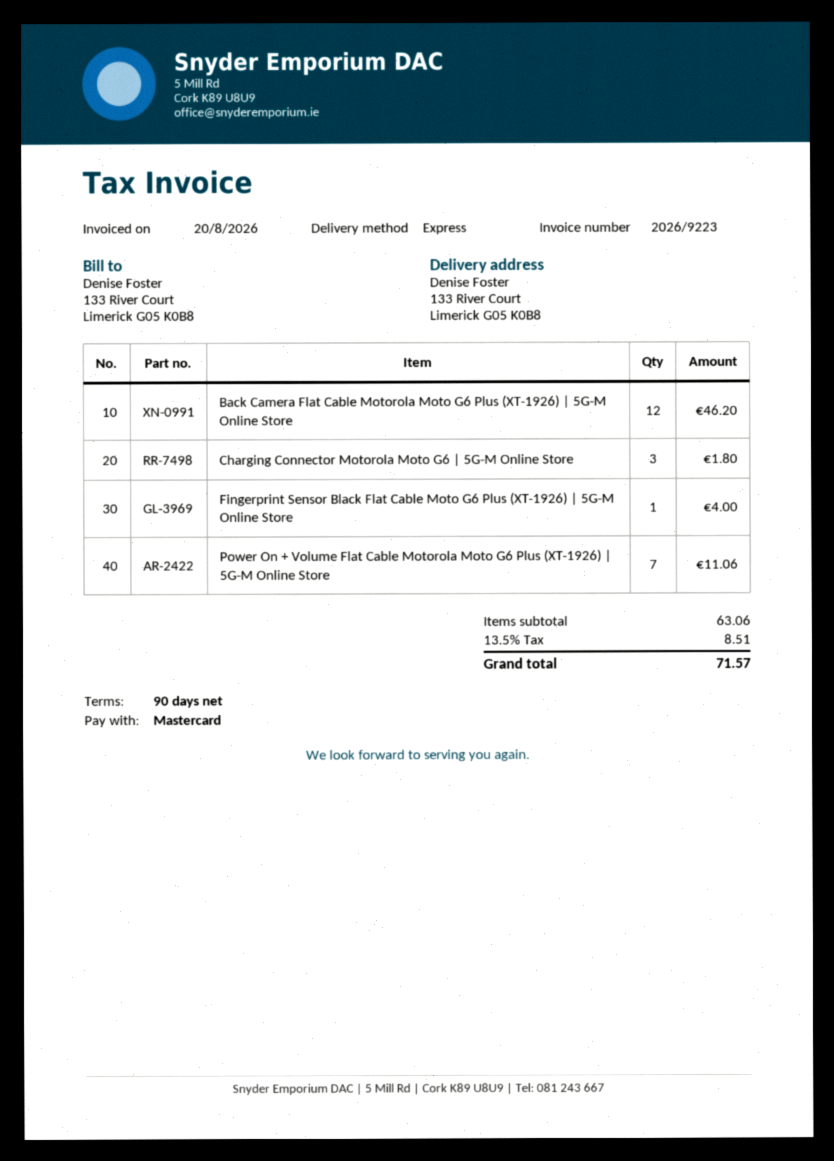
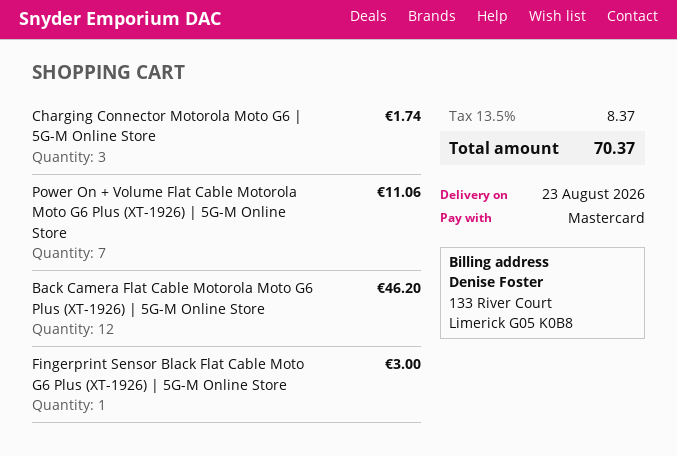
Charging Connector Motorola Moto G6 | 5G-M Online Store: 3 for 1.80 -> 3 for 1.74
Fingerprint Sensor Black Flat Cable Moto G6 Plus (XT-1926) | 5G-M Online Store: 1 for 4.00 -> 1 for 3.00
tax: 13.5% = 8.51 -> 13.5% = 8.37
total: 71.57 -> 70.37

